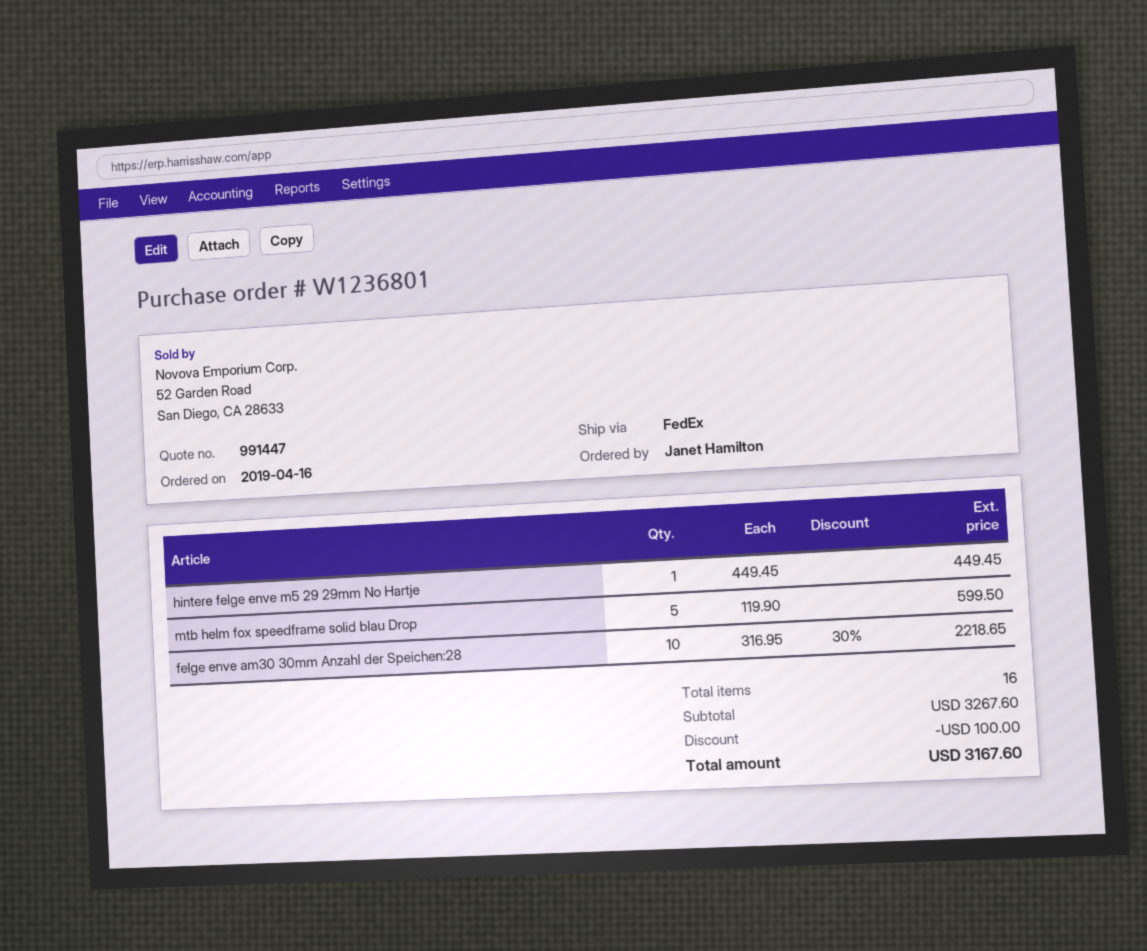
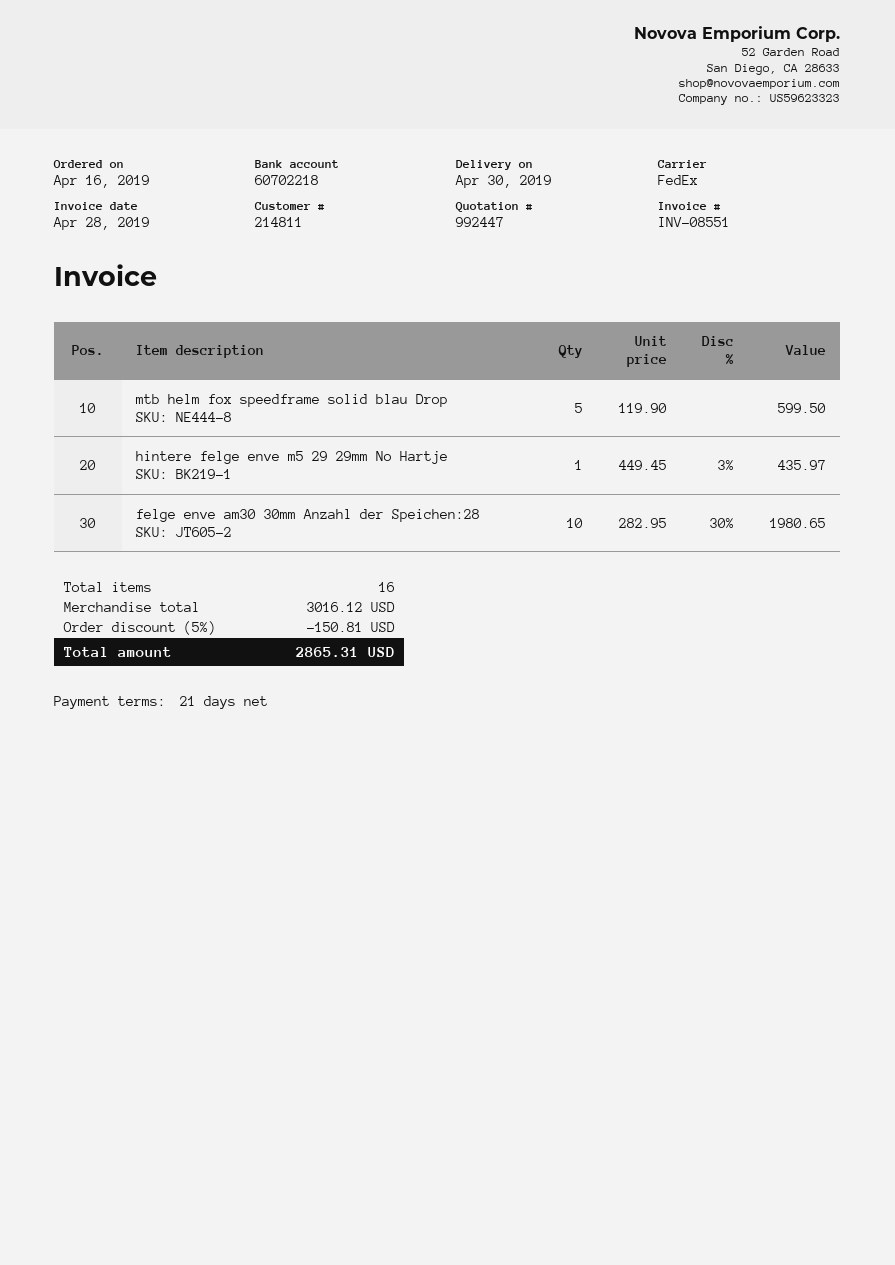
quote number: 991447 -> 992447
hintere felge enve m5 29 29mm No Hartje: 1 x 449.45 = 449.45 -> 1 x 449.45 - 3% = 435.97
felge enve am30 30mm Anzahl der Speichen:28: 10 x 316.95 - 30% = 2218.65 -> 10 x 282.95 - 30% = 1980.65
subtotal: 3267.60 -> 3016.12
discount: 100.00 -> 150.81
total: 3167.60 -> 2865.31

